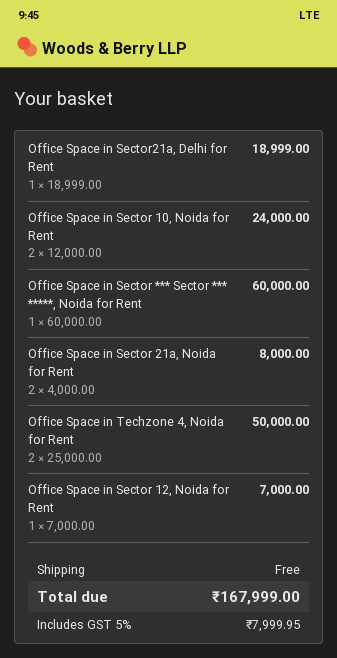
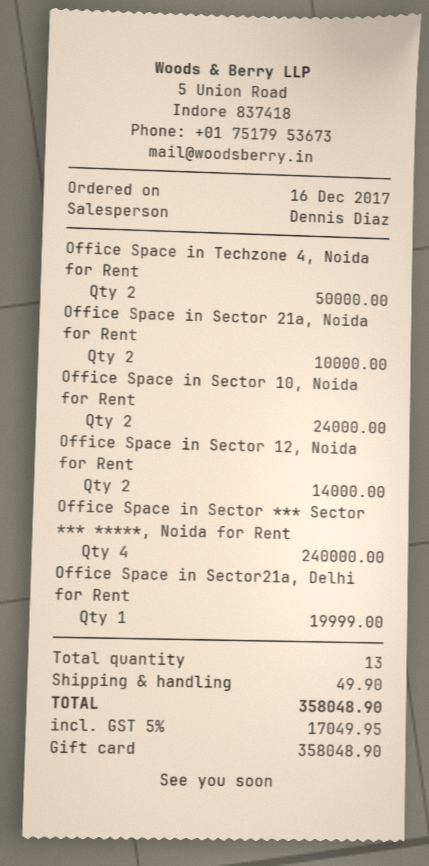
Office Space in Sector21a, Delhi for Rent: 1 for 18999.00 -> 1 for 19999.00
Office Space in Sector *** Sector *** *****, Noida for Rent: 1 for 60000.00 -> 4 for 240000.00
Office Space in Sector 21a, Noida for Rent: 2 for 8000.00 -> 2 for 10000.00
Office Space in Sector 12, Noida for Rent: 1 for 7000.00 -> 2 for 14000.00
shipping: 0.00 -> 49.90
tax: 5% = 7999.95 -> 5% = 17049.95
total: 167999.00 -> 358048.90

